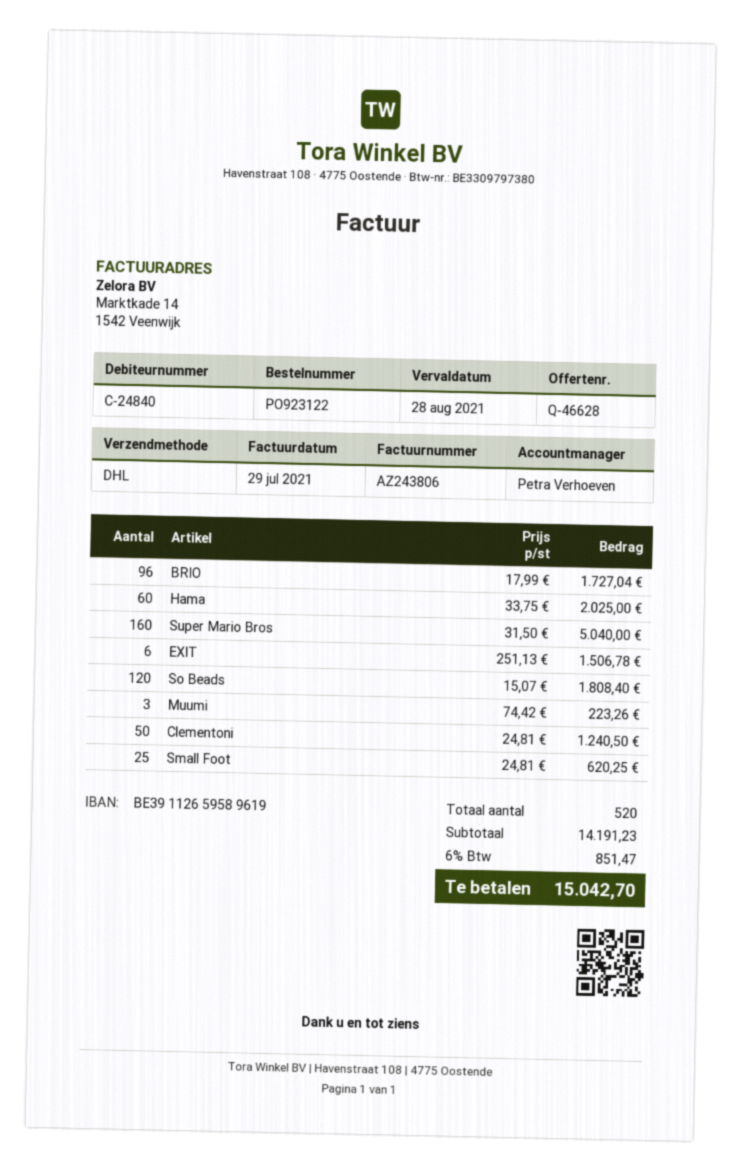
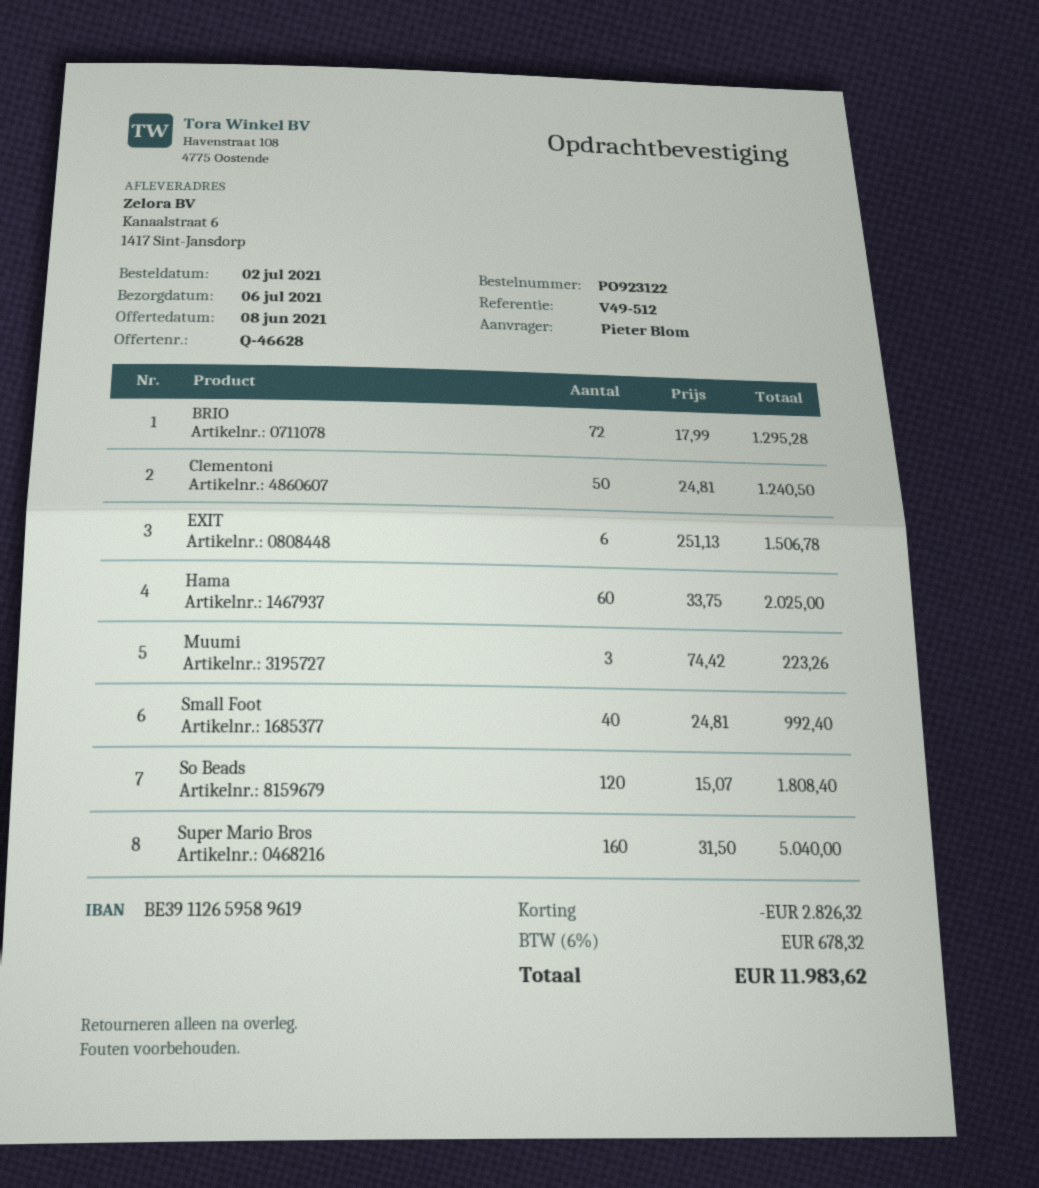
BRIO: 96 x 17.99 = 1727.04 -> 72 x 17.99 = 1295.28
Small Foot: 25 x 24.81 = 620.25 -> 40 x 24.81 = 992.40
discount: none -> 2826.32
tax: 6% = 851.47 -> 6% = 678.32
total: 15042.70 -> 11983.62

